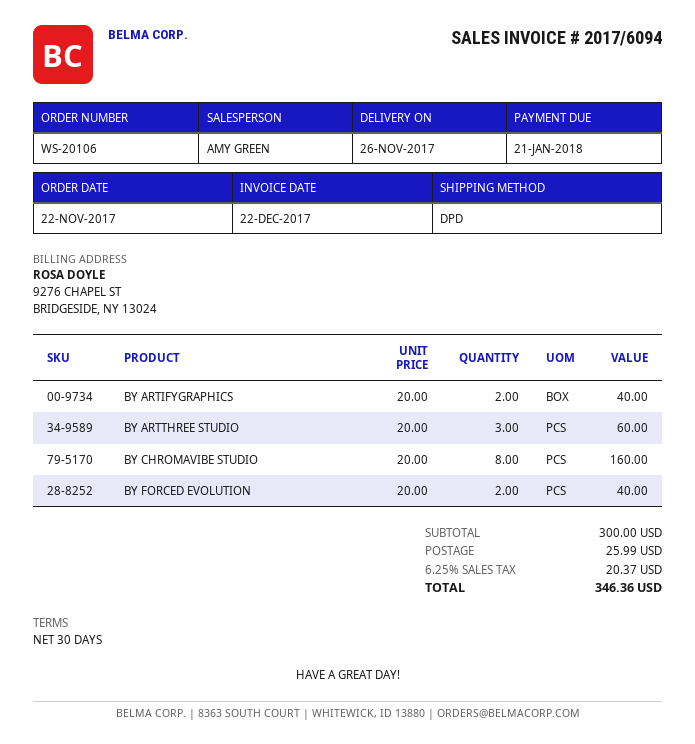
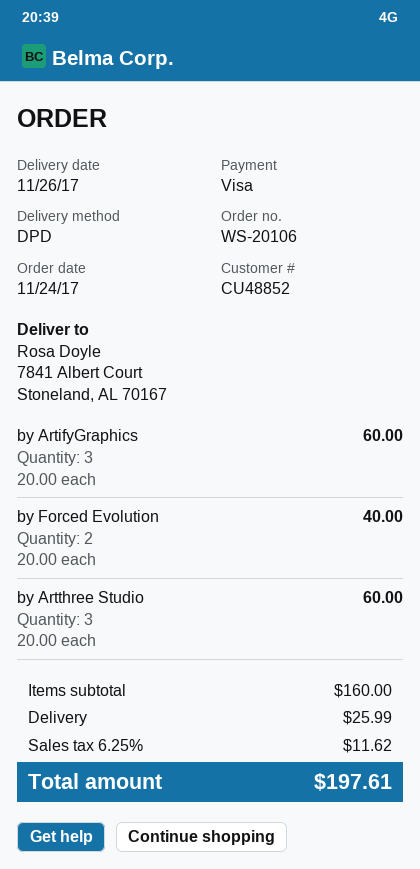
order date: 2017-11-22 -> 2017-11-24
BY ARTIFYGRAPHICS: 2 x 20.00 = 40.00 -> 3 x 20.00 = 60.00
BY CHROMAVIBE STUDIO: 8 x 20.00 = 160.00 -> none
subtotal: 300.00 -> 160.00
tax: 6.25% = 20.37 -> 6.25% = 11.62
total: 346.36 -> 197.61

